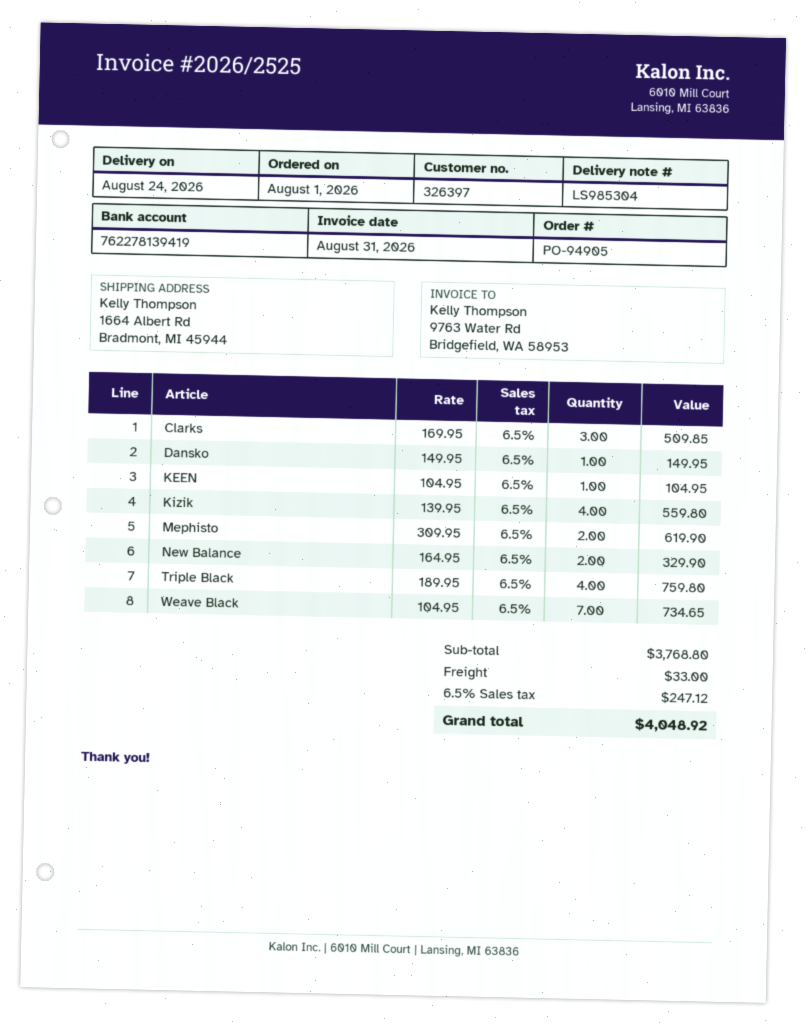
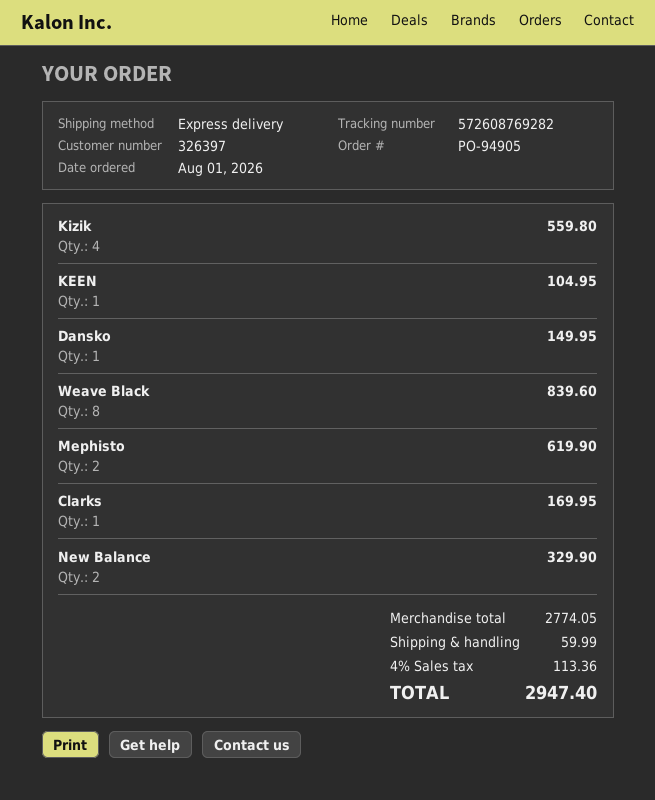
Clarks: 3 for 509.85 -> 1 for 169.95
Triple Black: 4 for 759.80 -> none
Weave Black: 7 for 734.65 -> 8 for 839.60
subtotal: 3768.80 -> 2774.05
shipping: 33.00 -> 59.99
tax: 6.5% = 247.12 -> 4% = 113.36
total: 4048.92 -> 2947.40

